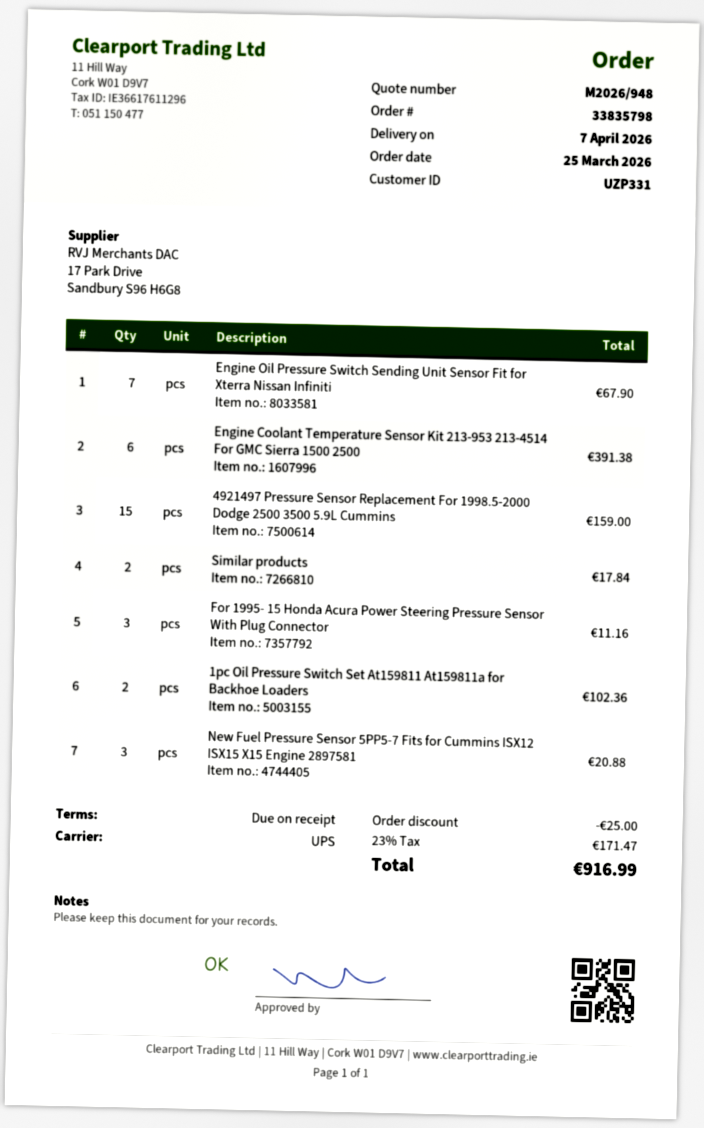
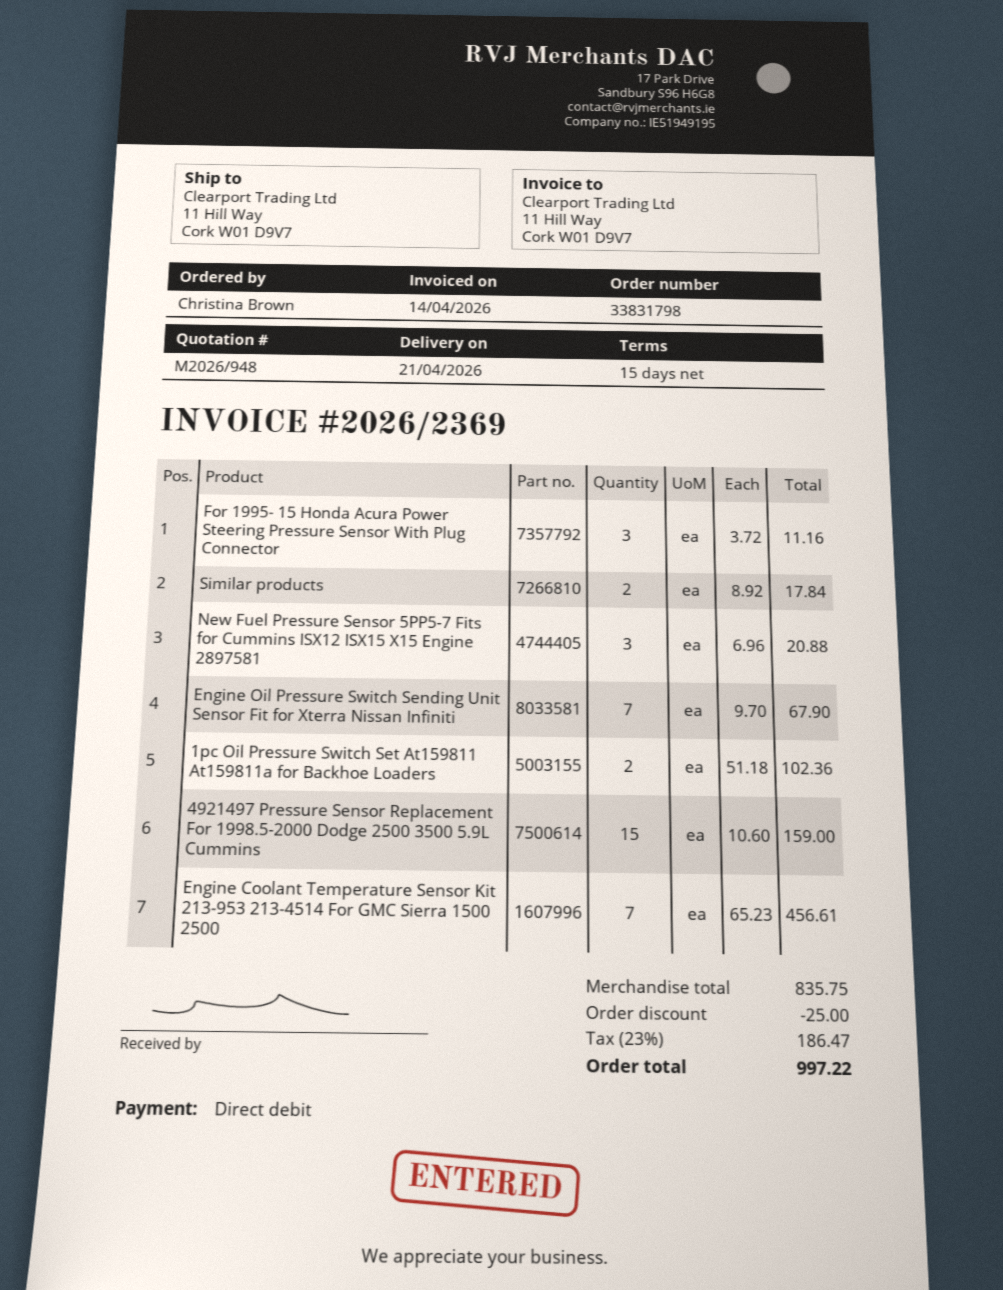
order number: 33835798 -> 33831798
delivery date: 2026-04-07 -> 2026-04-21
payment terms: on receipt -> 15 days
Engine Coolant Temperature Sensor Kit 213-953 213-4514 For GMC Sierra 1500 2500: 6 for 391.38 -> 7 for 456.61
tax: 23% = 171.47 -> 23% = 186.47
total: 916.99 -> 997.22

